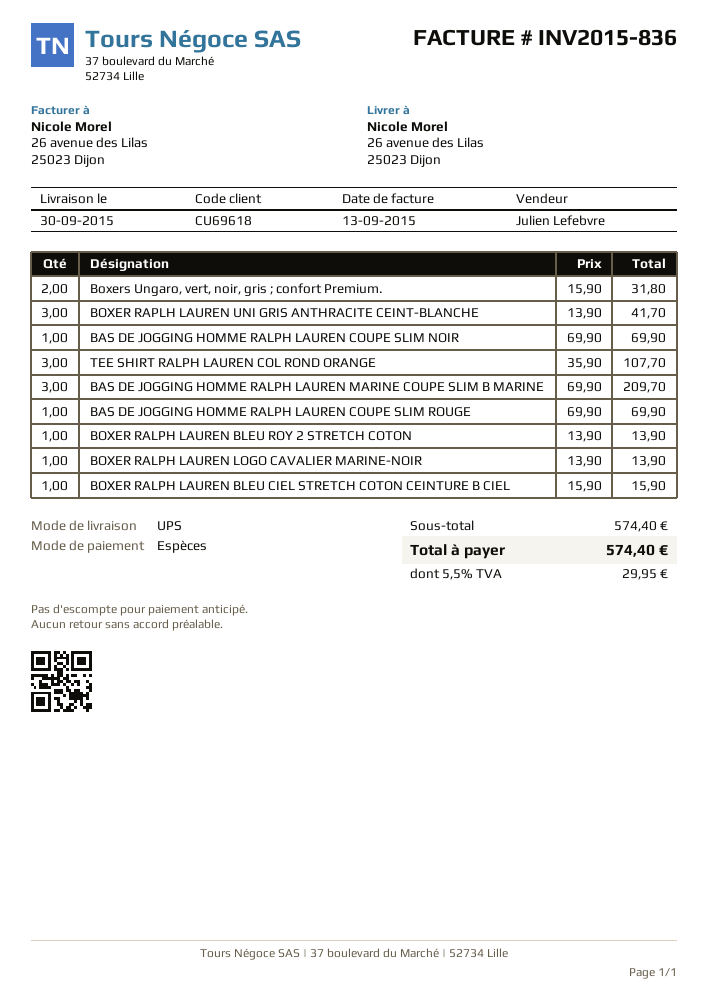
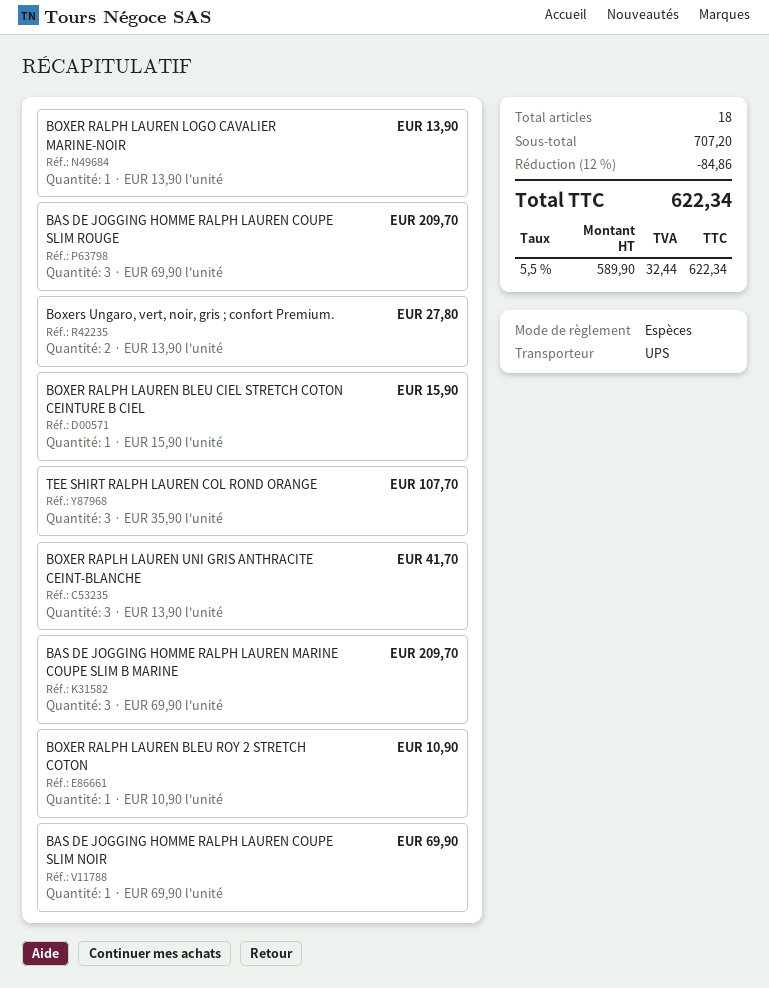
Boxers Ungaro, vert, noir, gris ; confort Premium.: 2 x 15.90 = 31.80 -> 2 x 13.90 = 27.80
BAS DE JOGGING HOMME RALPH LAUREN COUPE SLIM ROUGE: 1 x 69.90 = 69.90 -> 3 x 69.90 = 209.70
BOXER RALPH LAUREN BLEU ROY 2 STRETCH COTON: 1 x 13.90 = 13.90 -> 1 x 10.90 = 10.90
subtotal: 574.40 -> 707.20
discount: none -> 12% = 84.86
tax: 5.5% = 29.95 -> 5.5% = 32.44
total: 574.40 -> 622.34

